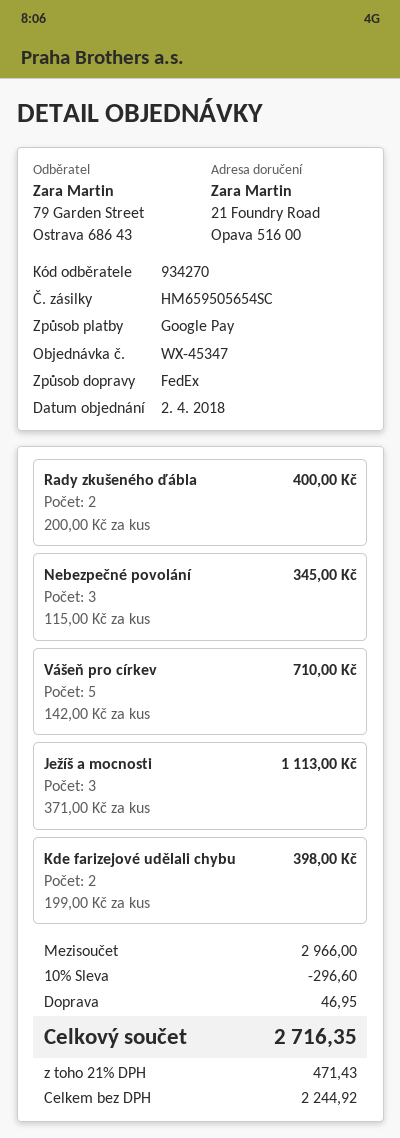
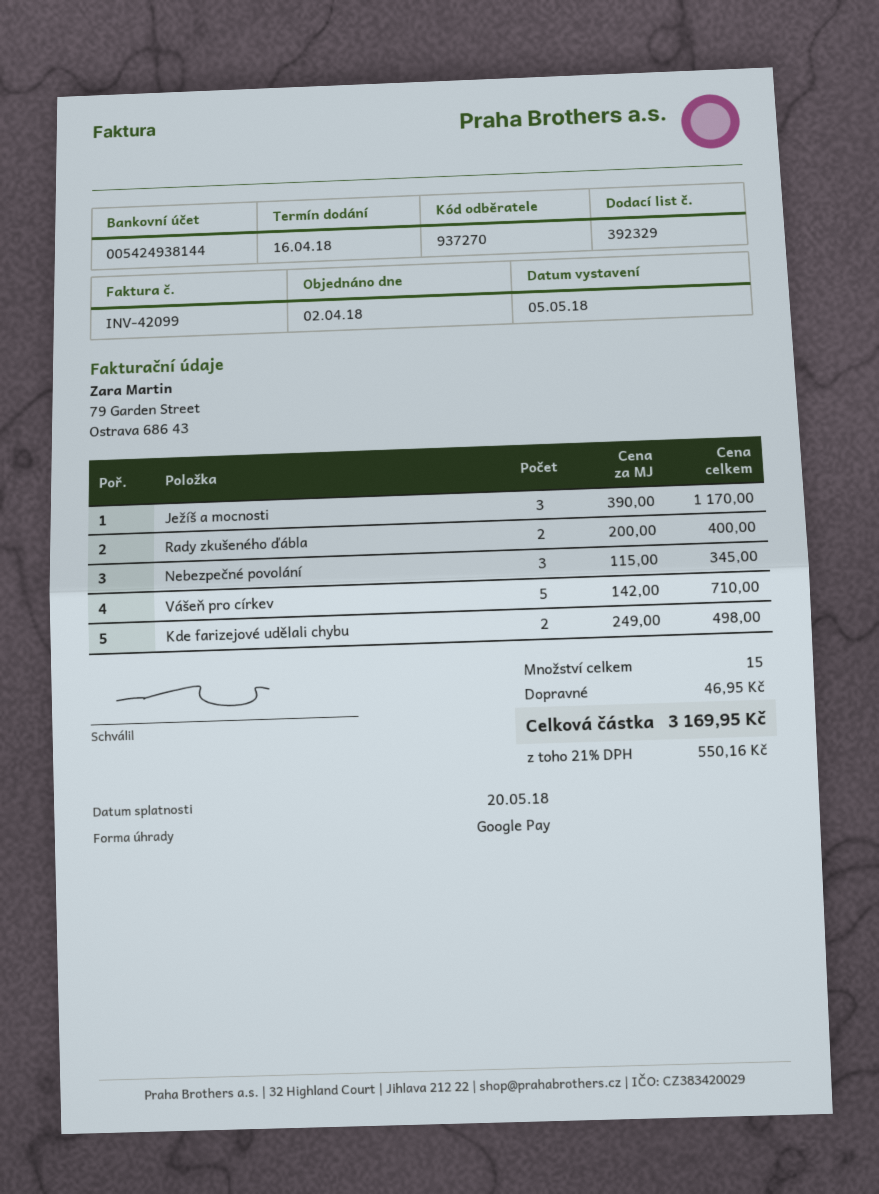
customer number: 934270 -> 937270
Ježíš a mocnosti: 3 x 371.00 = 1113.00 -> 3 x 390.00 = 1170.00
Kde farizejové udělali chybu: 2 x 199.00 = 398.00 -> 2 x 249.00 = 498.00
discount: 10% = 296.60 -> none
tax: 21% = 471.43 -> 21% = 550.16
total: 2716.35 -> 3169.95

